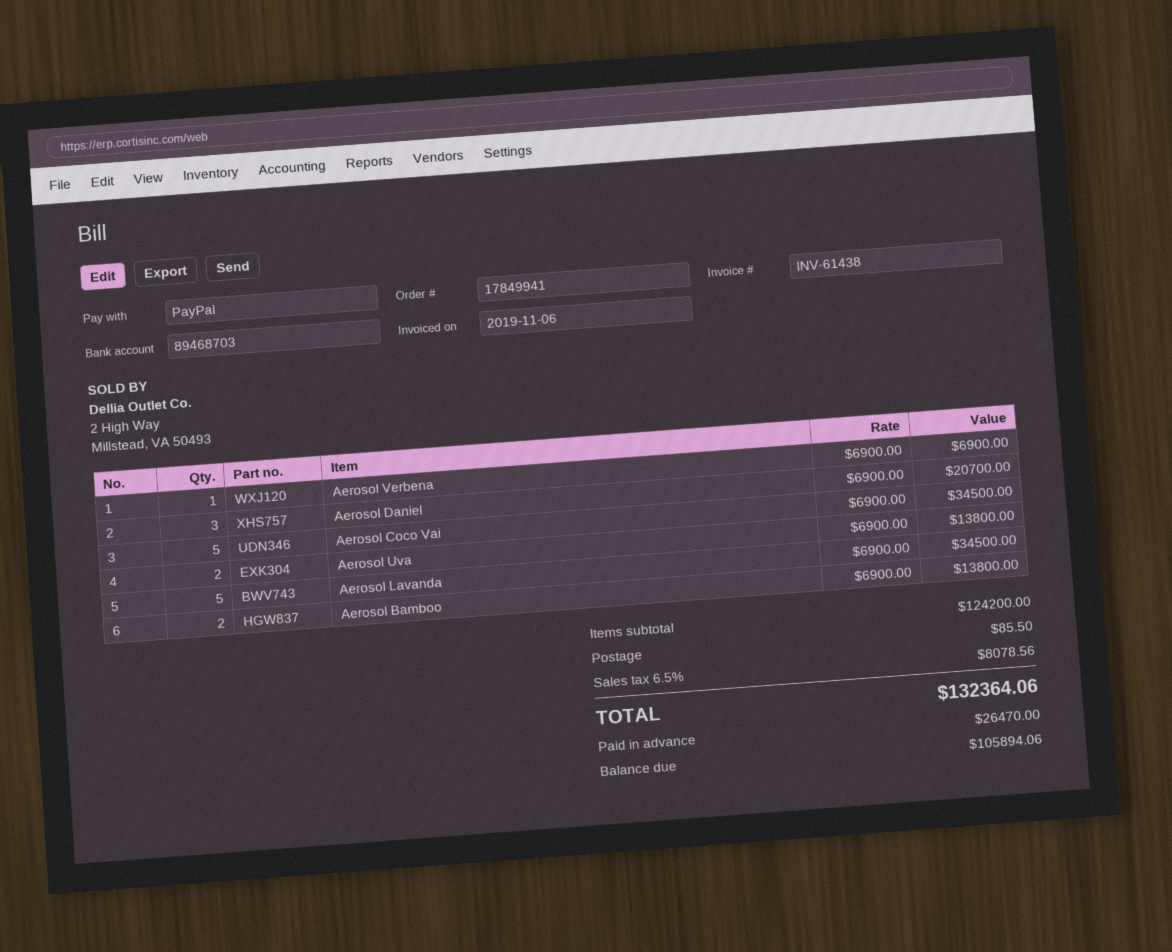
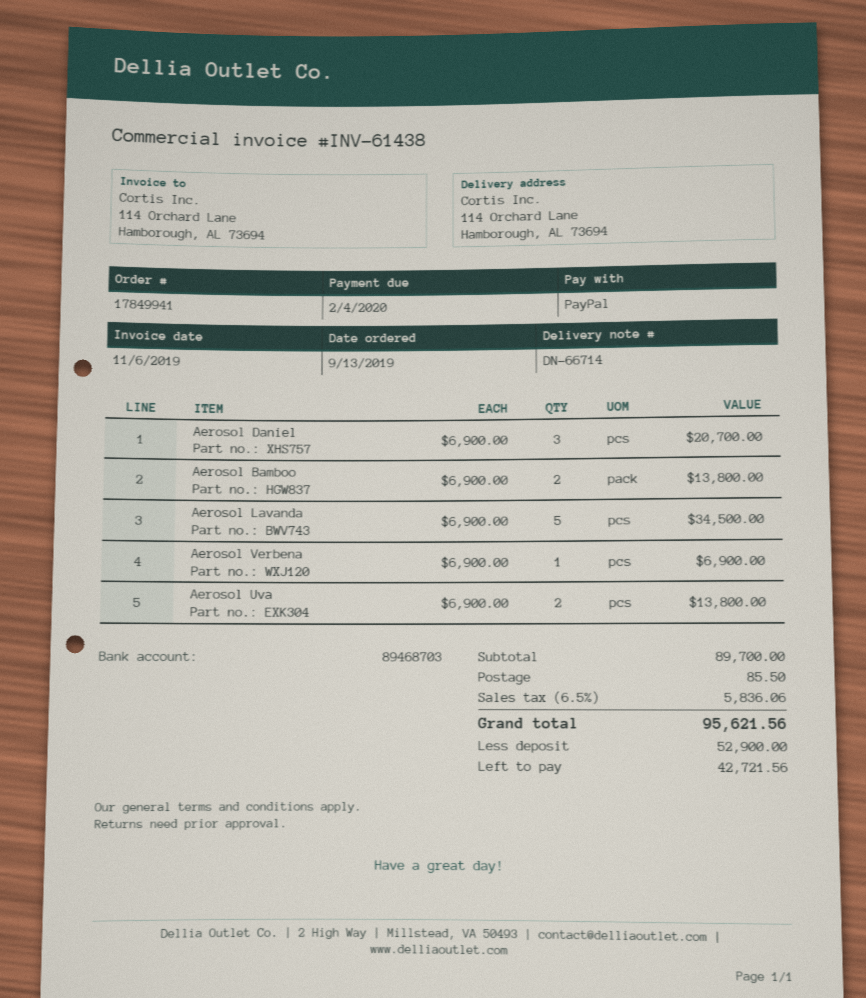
Aerosol Coco Vai: 5 x 6900.00 = 34500.00 -> none
subtotal: 124200.00 -> 89700.00
tax: 6.5% = 8078.56 -> 6.5% = 5836.06
total: 132364.06 -> 95621.56
deposit: 26470.00 -> 52900.00
balance: 105894.06 -> 42721.56

